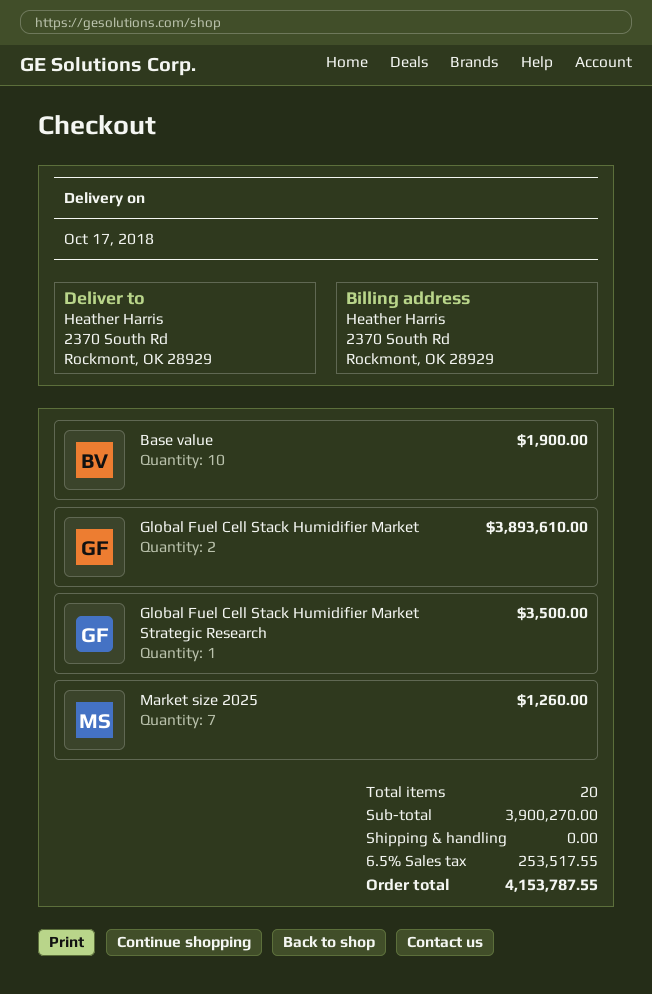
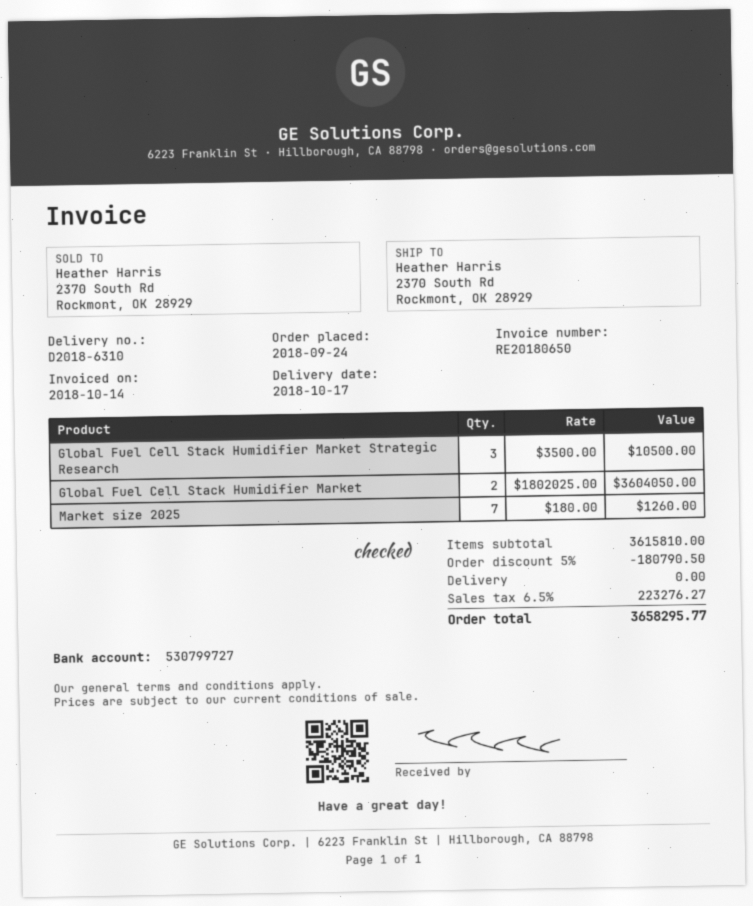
Base value: 10 for 1900.00 -> none
Global Fuel Cell Stack Humidifier Market: 2 for 3893610.00 -> 2 for 3604050.00
Global Fuel Cell Stack Humidifier Market Strategic Research: 1 for 3500.00 -> 3 for 10500.00
subtotal: 3900270.00 -> 3615810.00
discount: none -> 5% = 180790.50
tax: 6.5% = 253517.55 -> 6.5% = 223276.27
total: 4153787.55 -> 3658295.77

